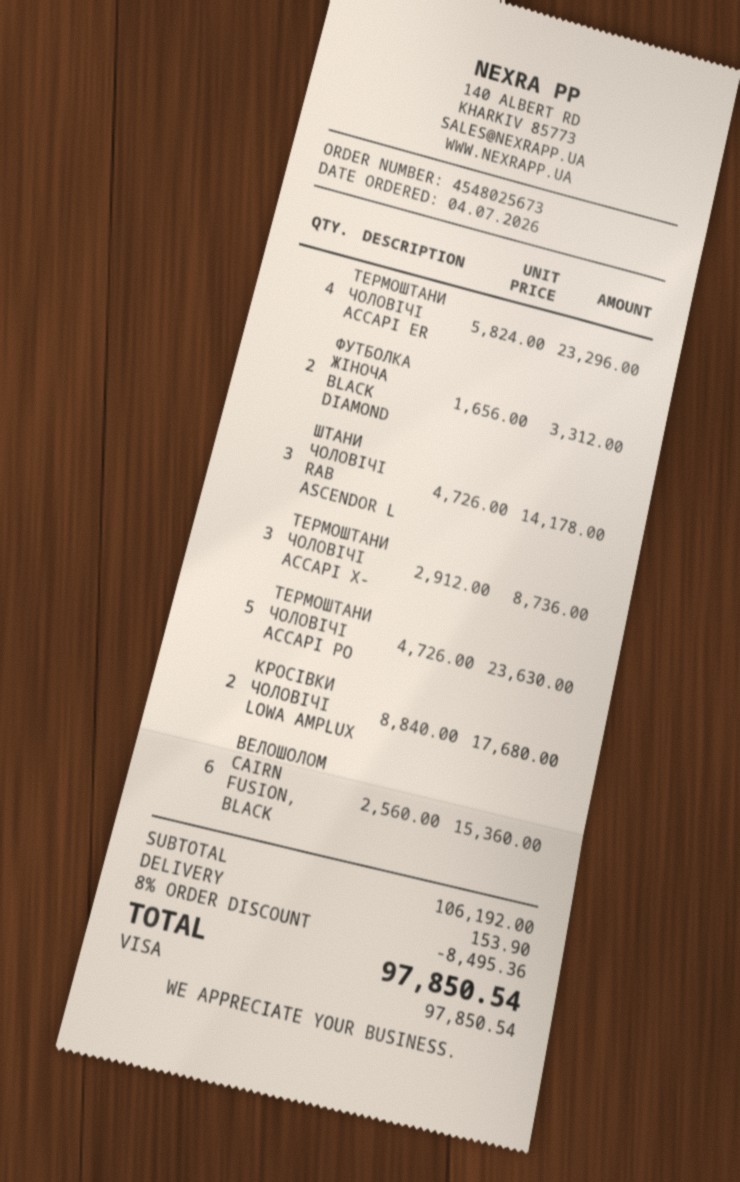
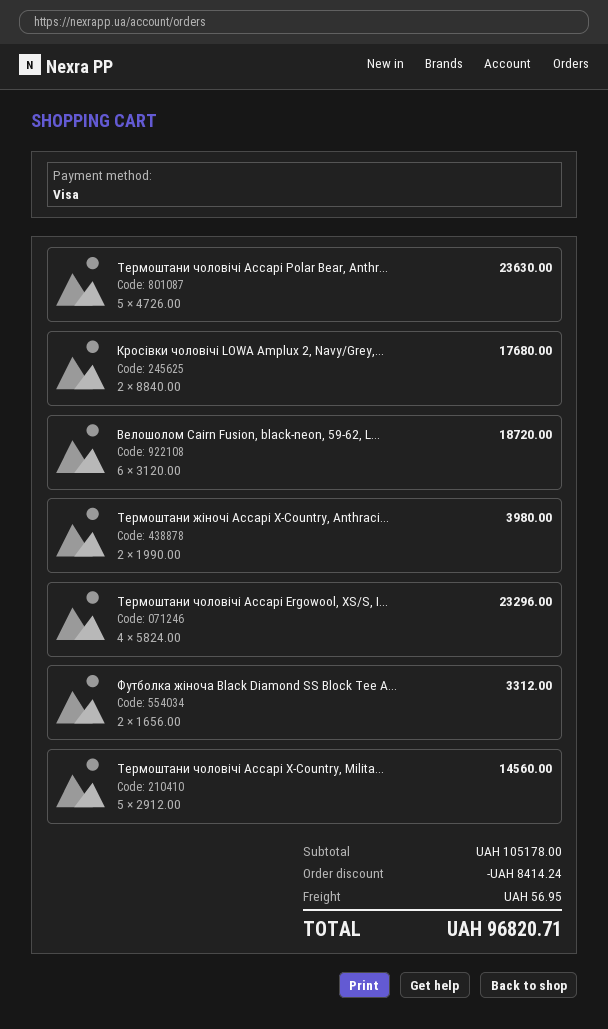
ШТАНИ ЧОЛОВІЧІ RAB ASCENDOR L: 3 x 4726.00 = 14178.00 -> none
ТЕРМОШТАНИ ЧОЛОВІЧІ ACCAPI X-: 3 x 2912.00 = 8736.00 -> 5 x 2912.00 = 14560.00
ВЕЛОШОЛОМ CAIRN FUSION, BLACK: 6 x 2560.00 = 15360.00 -> 6 x 3120.00 = 18720.00
Термоштани жіночі Accapi X-Country, Anthraci...: none -> 2 x 1990.00 = 3980.00
subtotal: 106192.00 -> 105178.00
discount: 8495.36 -> 8414.24
shipping: 153.90 -> 56.95
total: 97850.54 -> 96820.71

